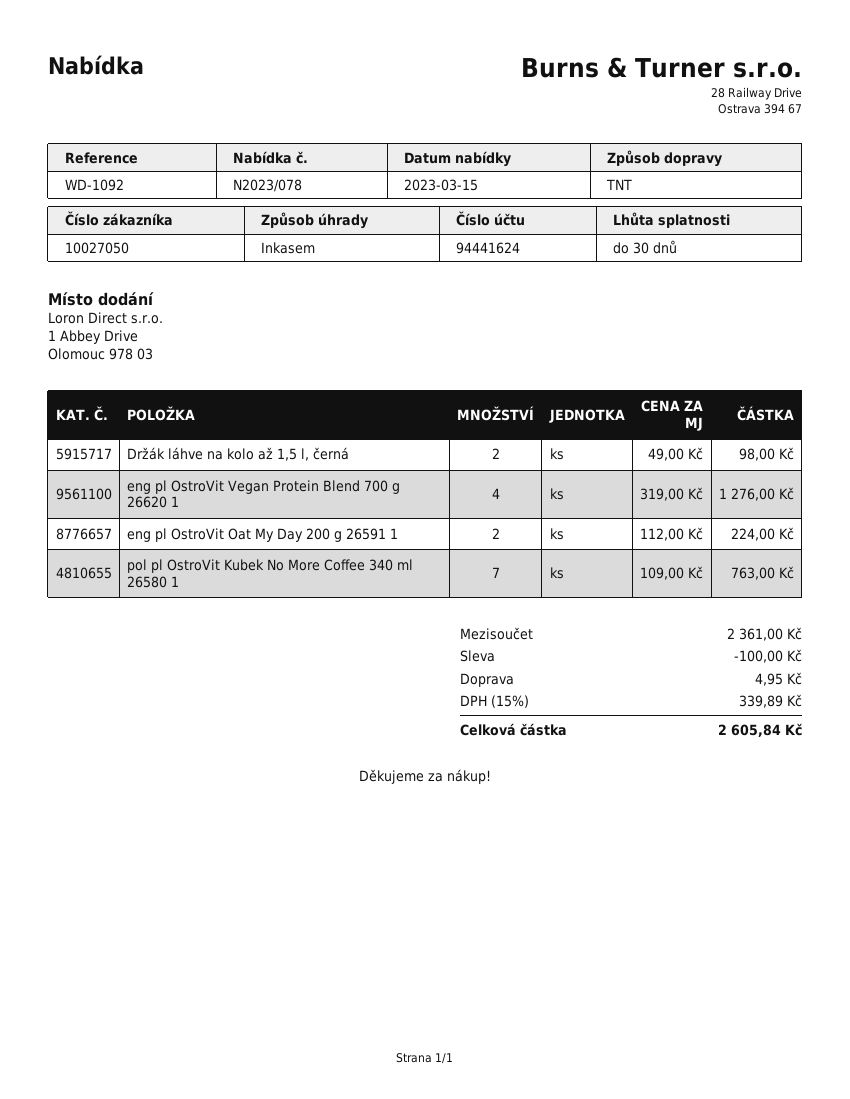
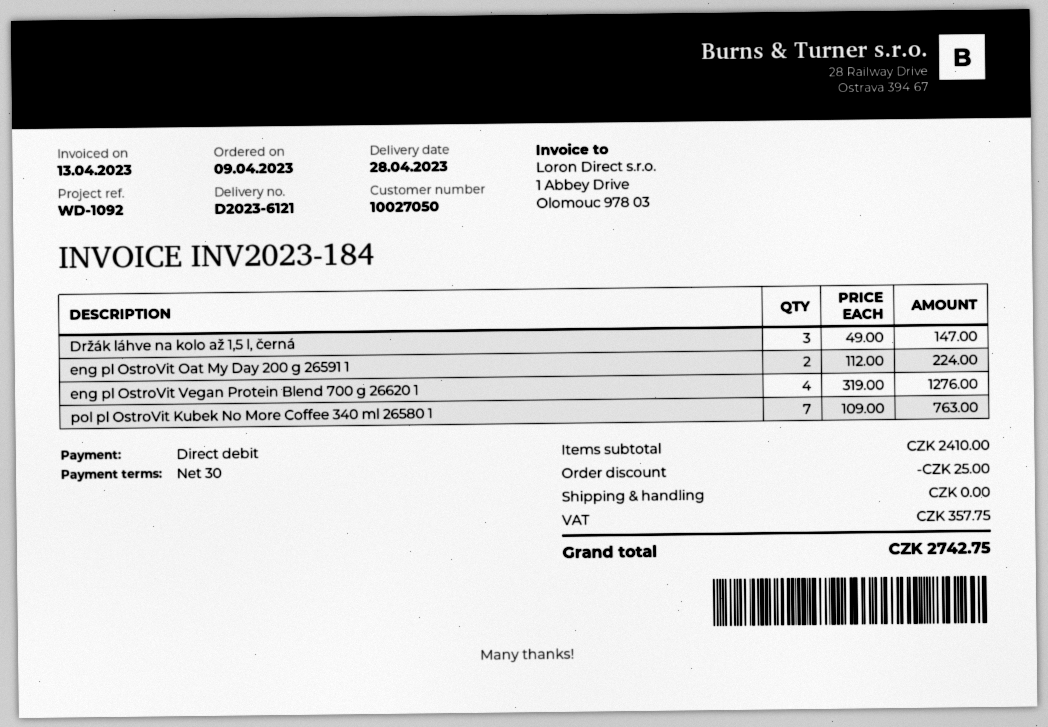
Držák láhve na kolo až 1,5 l, černá: 2 x 49.00 = 98.00 -> 3 x 49.00 = 147.00
subtotal: 2361.00 -> 2410.00
discount: 100.00 -> 25.00
shipping: 4.95 -> 0.00
tax: 339.89 -> 357.75
total: 2605.84 -> 2742.75

